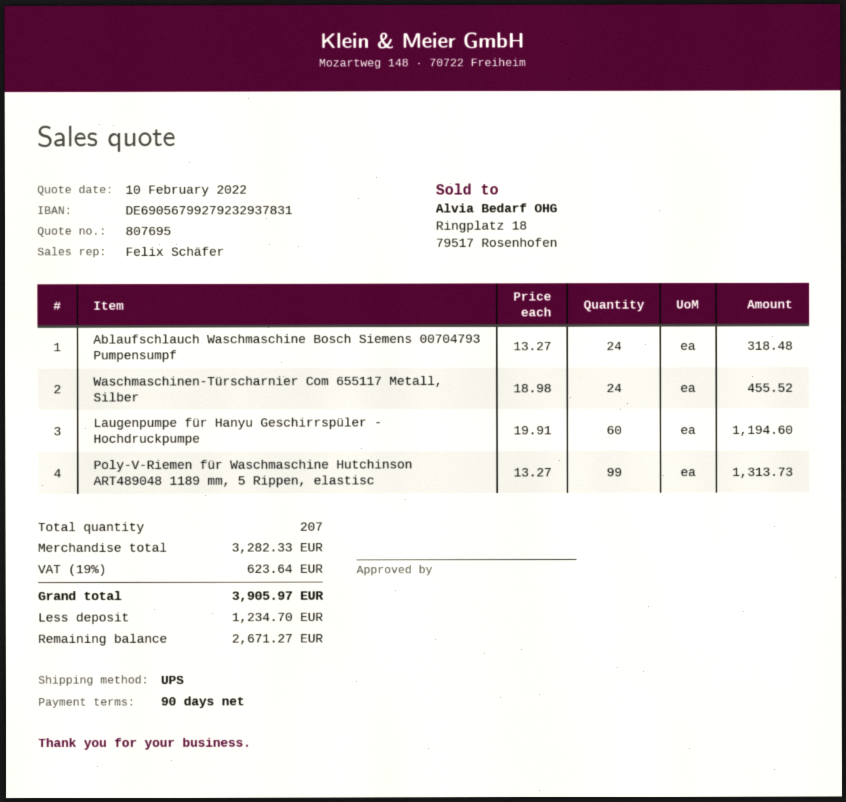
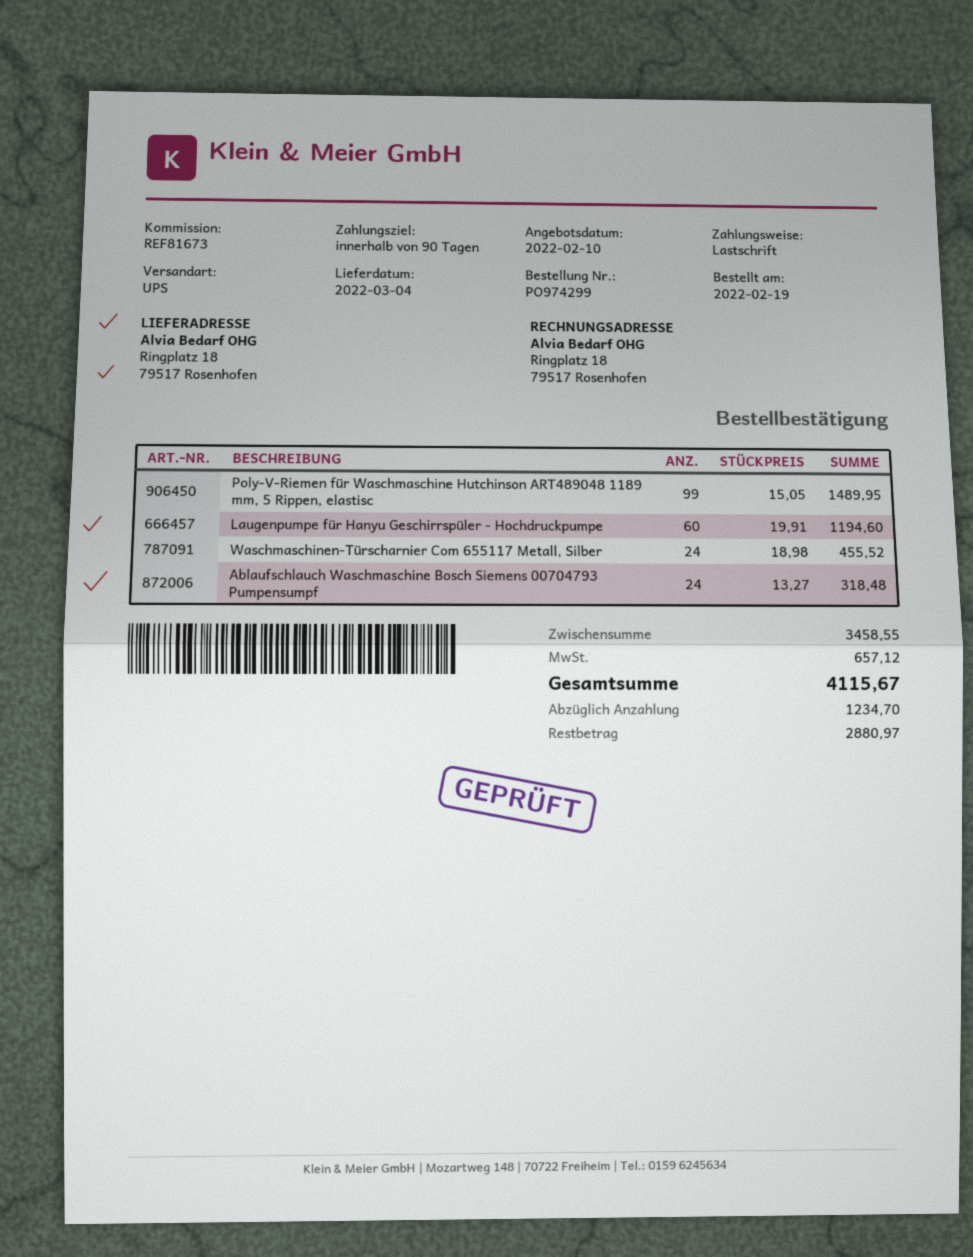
Poly-V-Riemen für Waschmaschine Hutchinson ART489048 1189 mm, 5 Rippen, elastisc: 99 x 13.27 = 1313.73 -> 99 x 15.05 = 1489.95
subtotal: 3282.33 -> 3458.55
tax: 623.64 -> 657.12
total: 3905.97 -> 4115.67
balance: 2671.27 -> 2880.97

